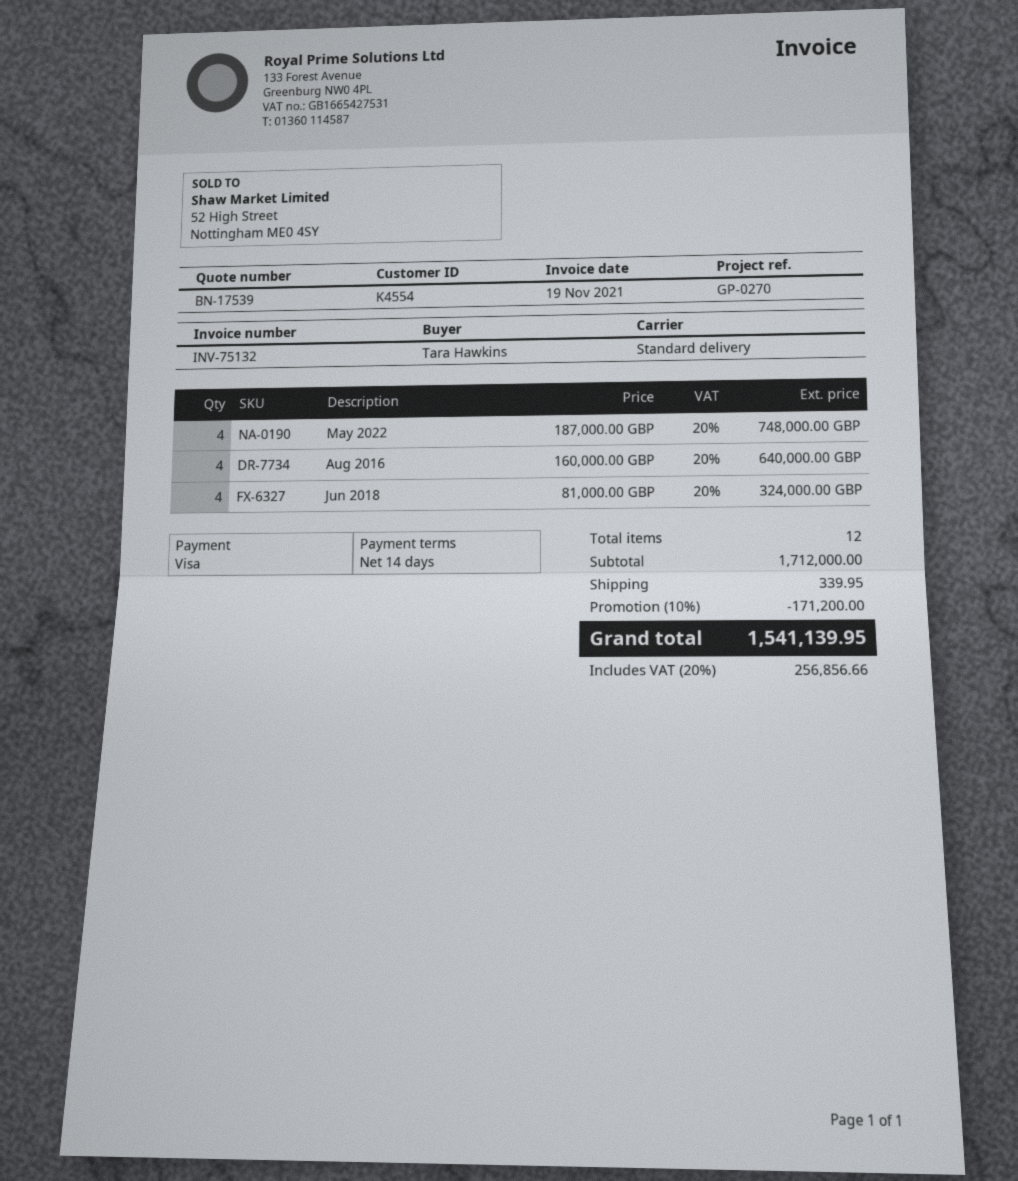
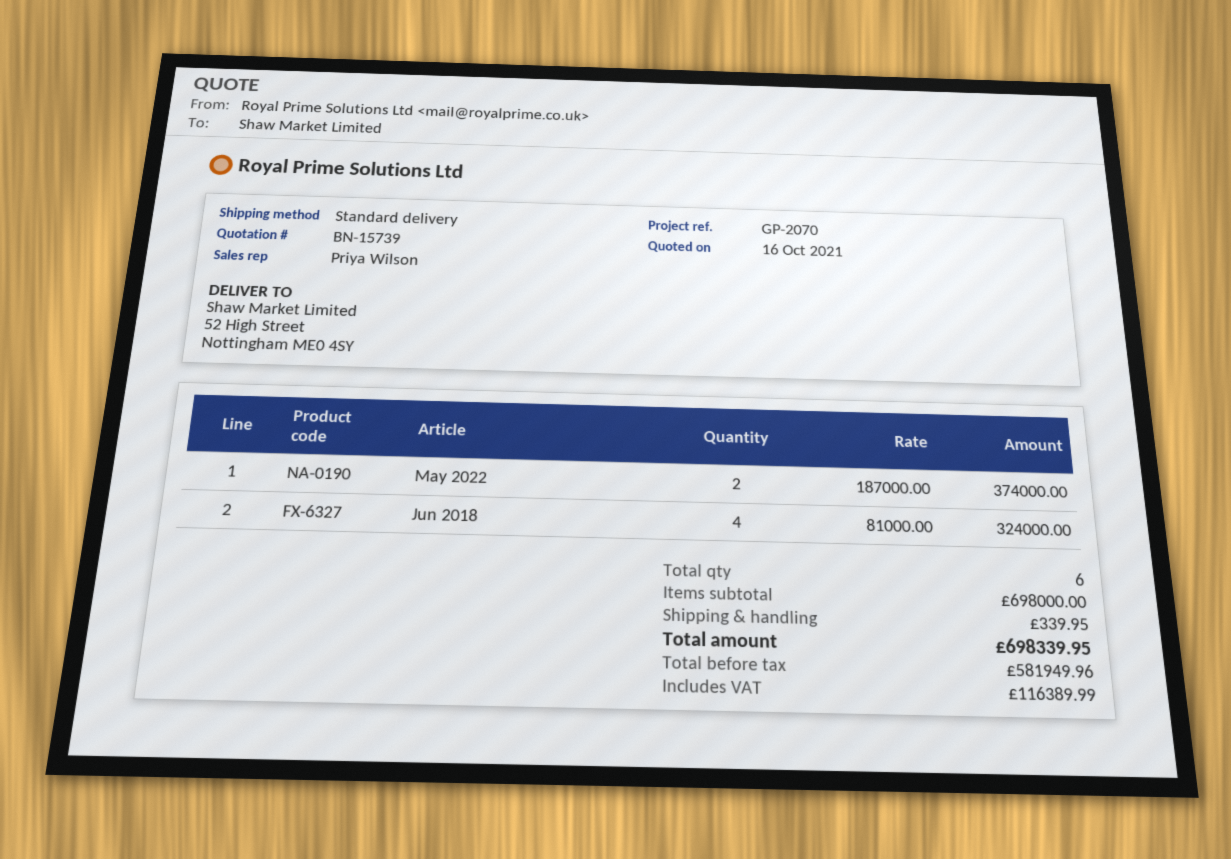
quote number: BN-17539 -> BN-15739
reference: GP-0270 -> GP-2070
May 2022: 4 x 187000.00 = 748000.00 -> 2 x 187000.00 = 374000.00
Aug 2016: 4 x 160000.00 = 640000.00 -> none
total quantity: 12 -> 6
subtotal: 1712000.00 -> 698000.00
discount: 10% = 171200.00 -> none
tax: 256856.66 -> 116389.99
total: 1541139.95 -> 698339.95

